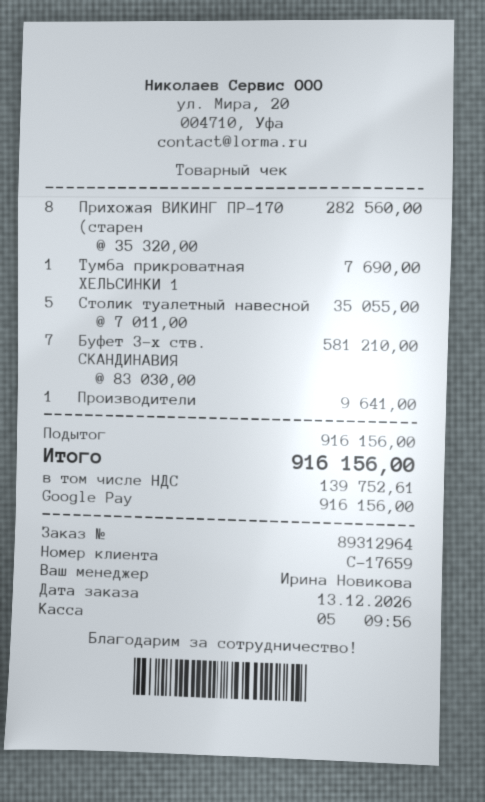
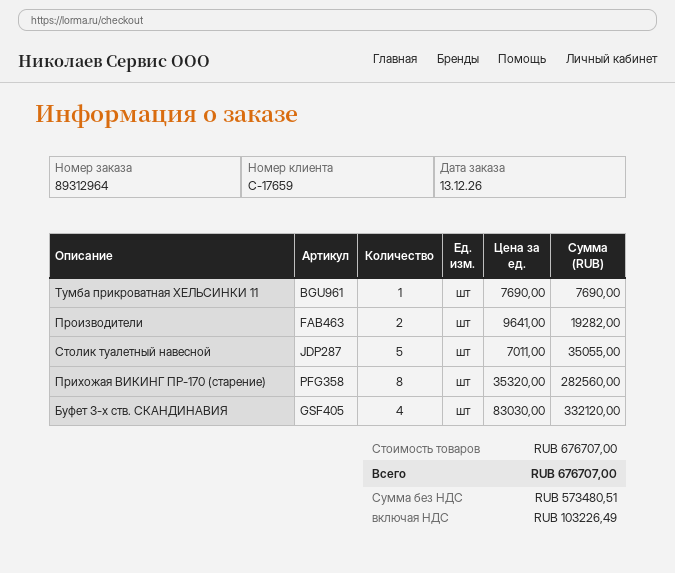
Буфет 3-х ств. СКАНДИНАВИЯ: 7 x 83030.00 = 581210.00 -> 4 x 83030.00 = 332120.00
Производители: 1 x 9641.00 = 9641.00 -> 2 x 9641.00 = 19282.00
subtotal: 916156.00 -> 676707.00
tax: 139752.61 -> 103226.49
total: 916156.00 -> 676707.00

